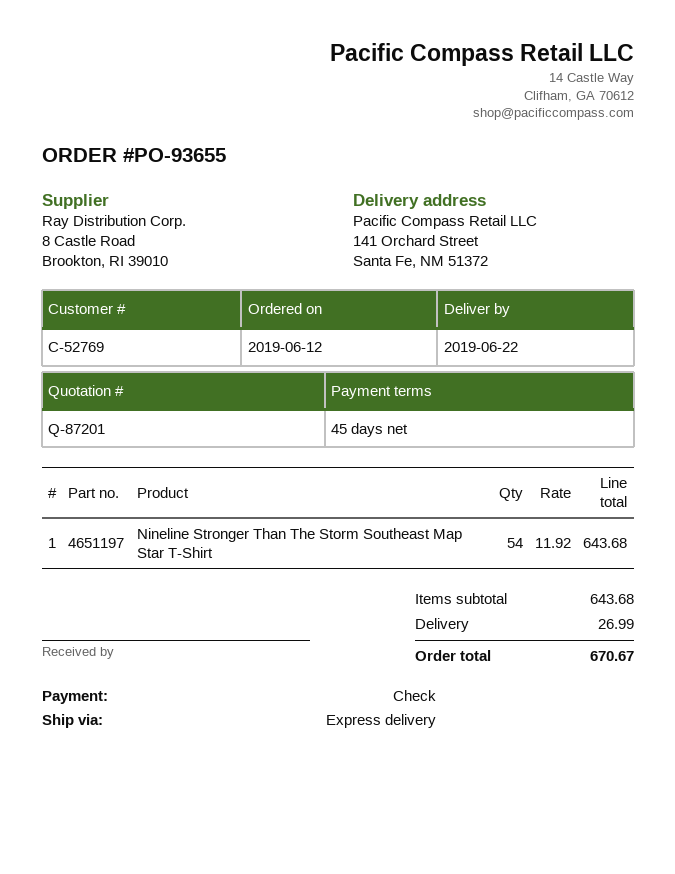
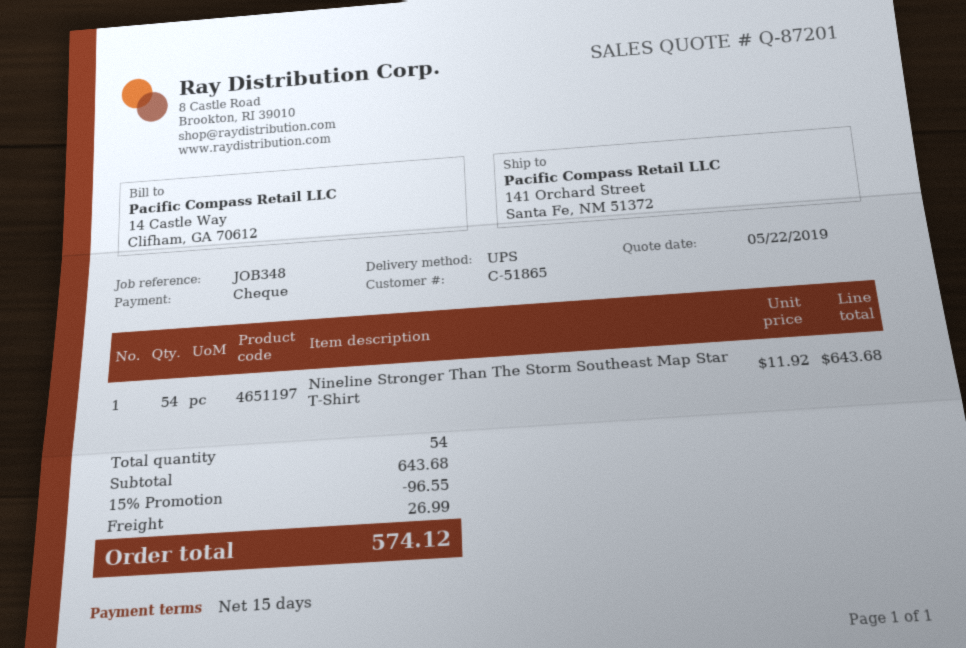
payment terms: 45 days -> 15 days
customer number: C-52769 -> C-51865
shipping method: express -> UPS
discount: none -> 15% = 96.55
total: 670.67 -> 574.12

